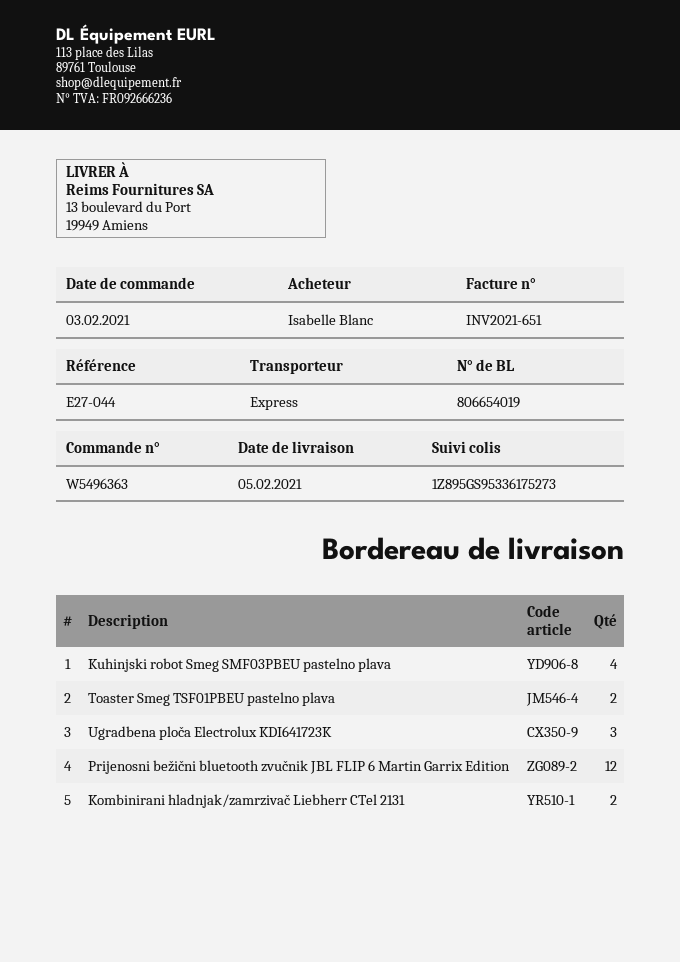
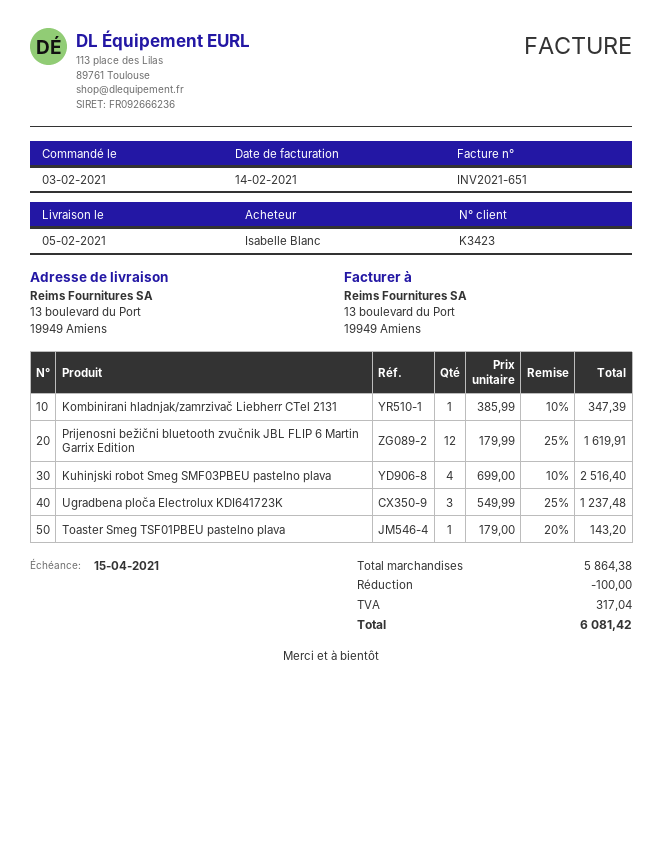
Toaster Smeg TSF01PBEU pastelno plava: 2 -> 1
Kombinirani hladnjak/zamrzivač Liebherr CTel 2131: 2 -> 1

